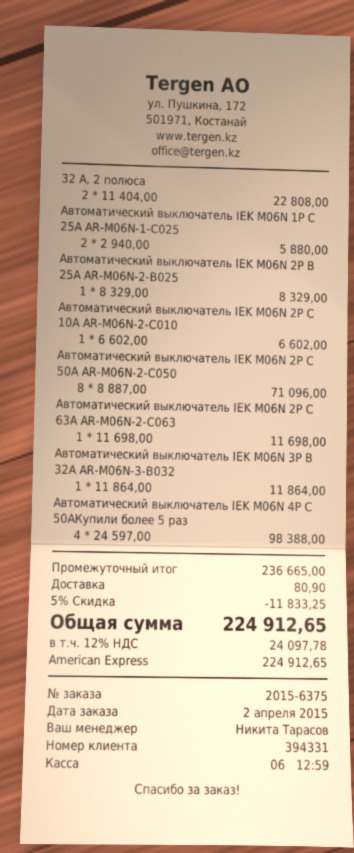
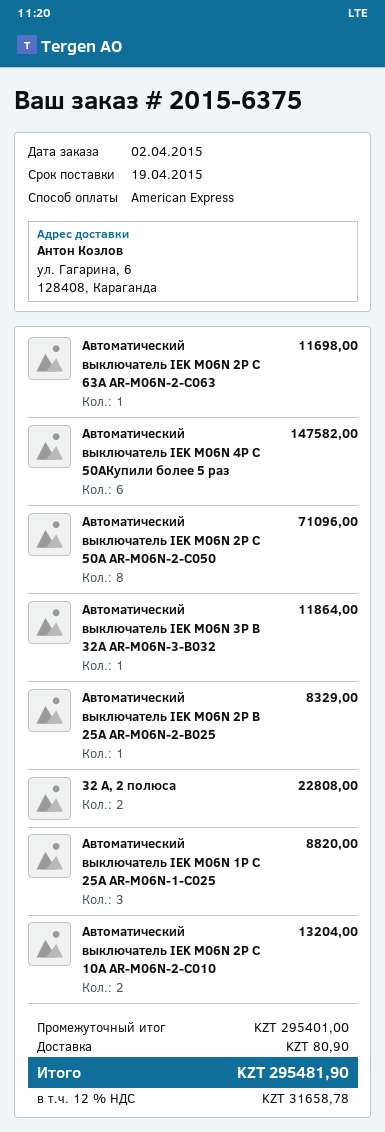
Автоматический выключатель IEK M06N 1P C 25А AR-M06N-1-C025: 2 for 5880.00 -> 3 for 8820.00
Автоматический выключатель IEK M06N 2P C 10А AR-M06N-2-C010: 1 for 6602.00 -> 2 for 13204.00
Автоматический выключатель IEK M06N 4P C 50АКупили более 5 раз: 4 for 98388.00 -> 6 for 147582.00
subtotal: 236665.00 -> 295401.00
discount: 5% = 11833.25 -> none
tax: 12% = 24097.78 -> 12% = 31658.78
total: 224912.65 -> 295481.90

